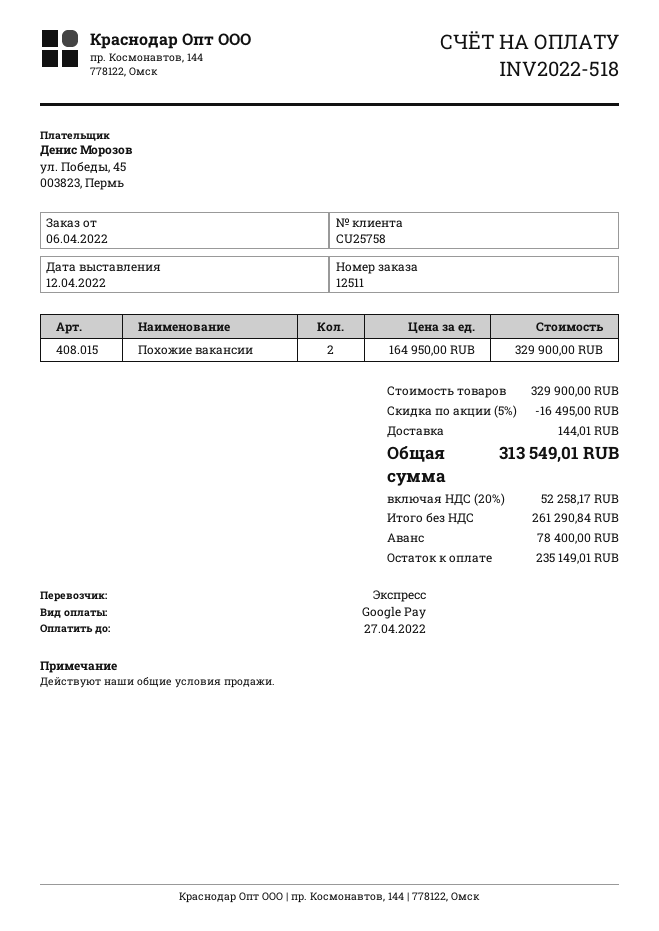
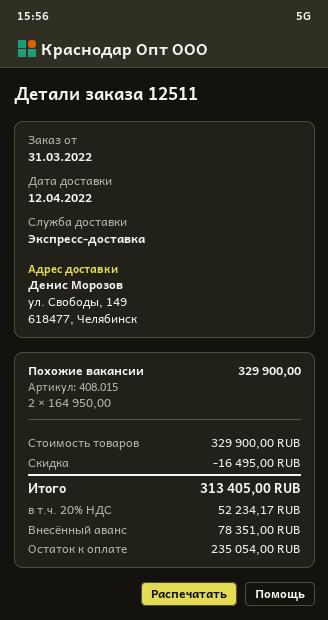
order date: 2022-04-06 -> 2022-03-31
shipping: 144.01 -> none
tax: 20% = 52258.17 -> 20% = 52234.17
total: 313549.01 -> 313405.00
deposit: 78400.00 -> 78351.00
balance: 235149.01 -> 235054.00

